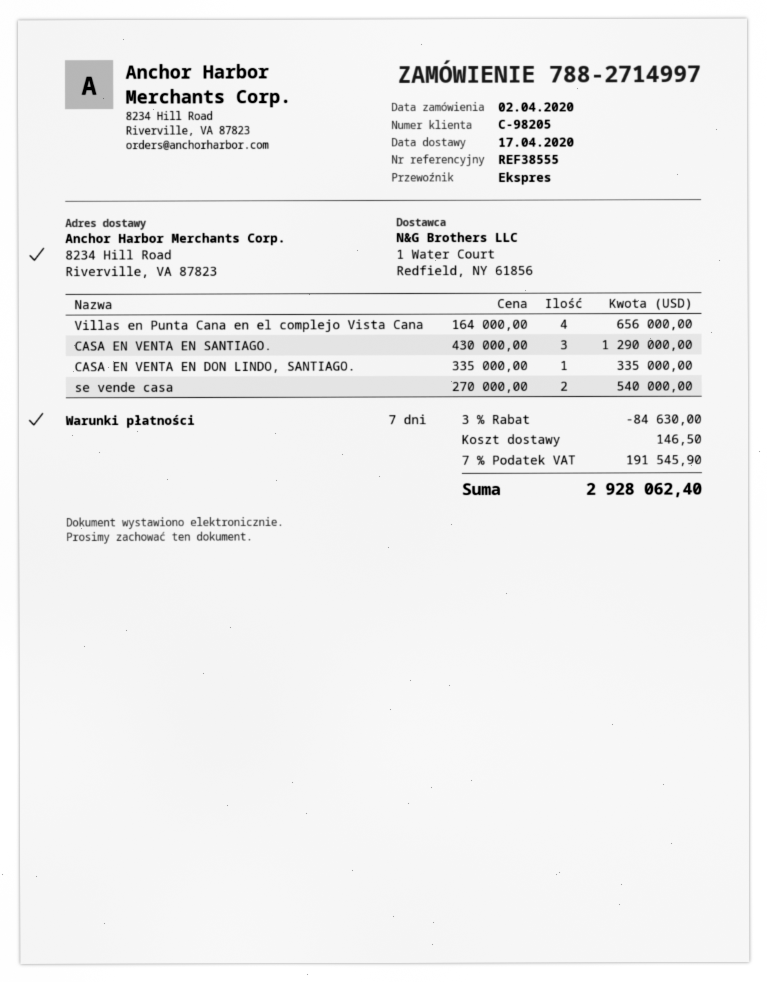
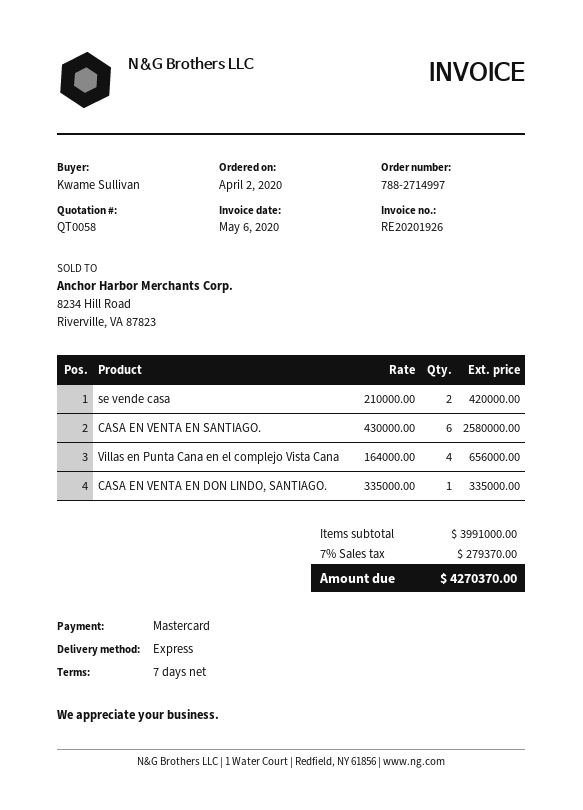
CASA EN VENTA EN SANTIAGO.: 3 x 430000.00 = 1290000.00 -> 6 x 430000.00 = 2580000.00
se vende casa: 2 x 270000.00 = 540000.00 -> 2 x 210000.00 = 420000.00
discount: 3% = 84630.00 -> none
shipping: 146.50 -> none
tax: 7% = 191545.90 -> 7% = 279370.00
total: 2928062.40 -> 4270370.00

